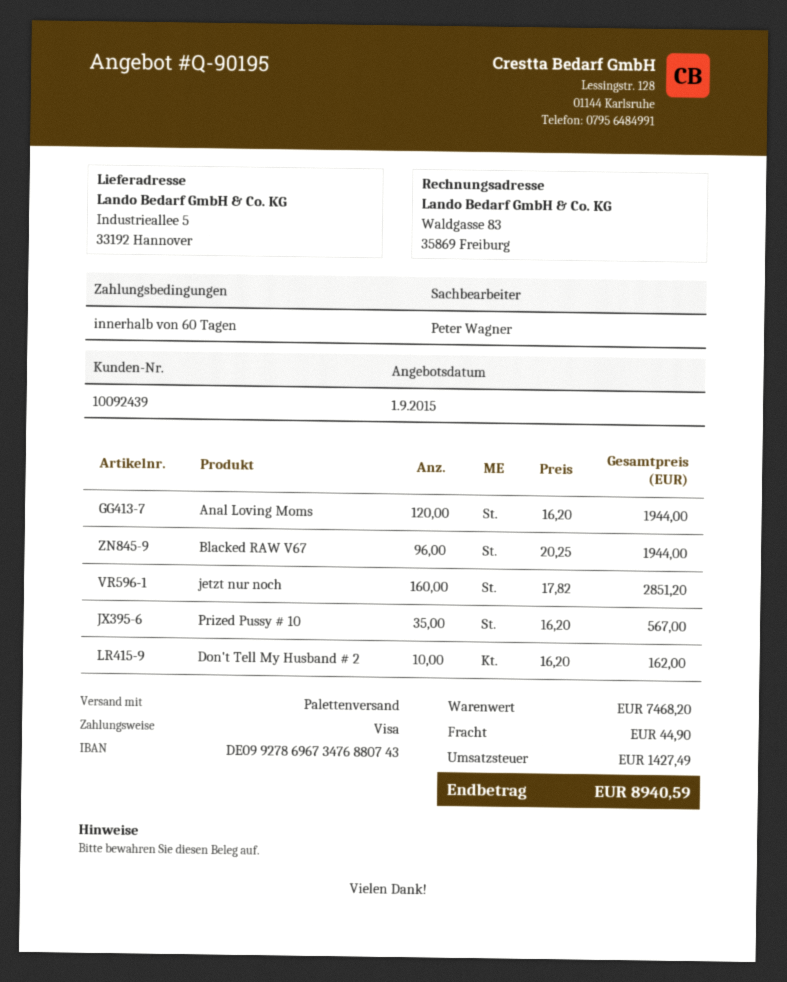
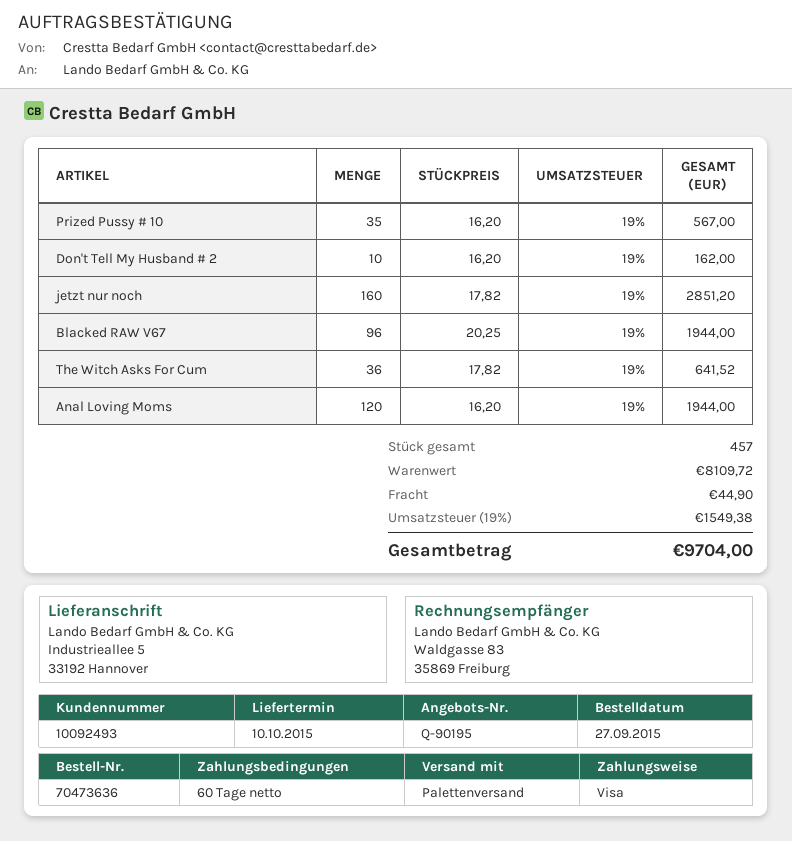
customer number: 10092439 -> 10092493
The Witch Asks For Cum: none -> 36 x 17.82 = 641.52
subtotal: 7468.20 -> 8109.72
tax: 1427.49 -> 1549.38
total: 8940.59 -> 9704.00

